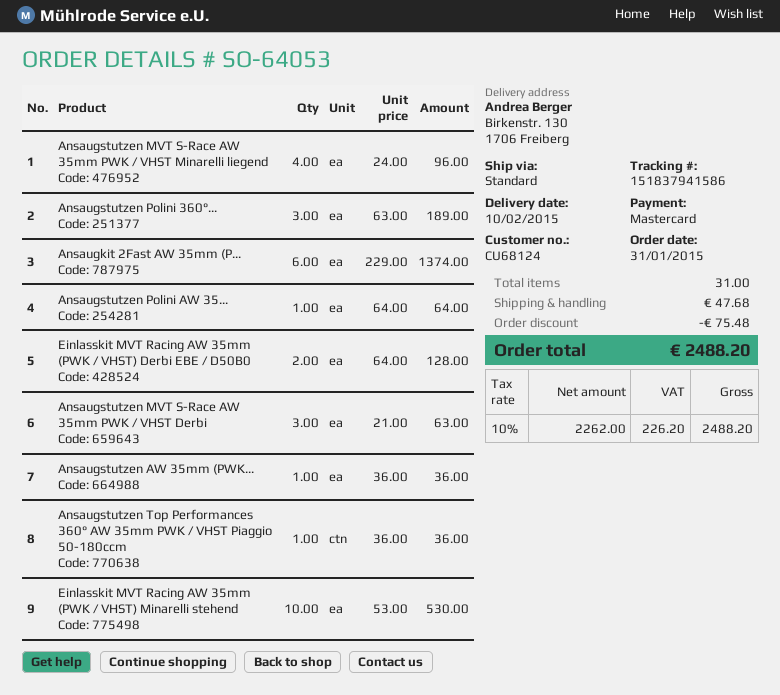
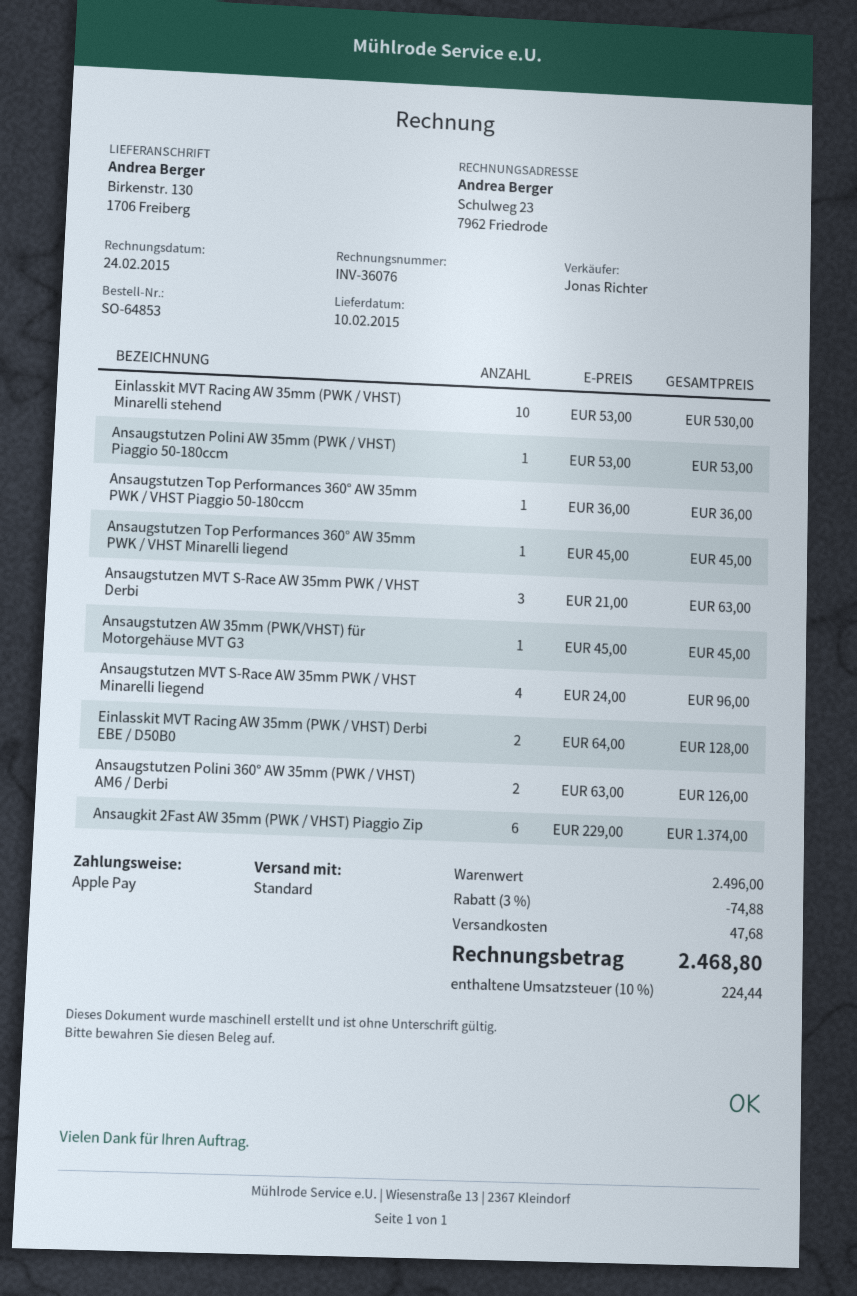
order number: SO-64053 -> SO-64853
payment method: Mastercard -> Apple Pay
Ansaugstutzen Polini 360°...: 3 x 63.00 = 189.00 -> 2 x 63.00 = 126.00
Ansaugstutzen Polini AW 35...: 1 x 64.00 = 64.00 -> 1 x 53.00 = 53.00
Ansaugstutzen AW 35mm (PWK...: 1 x 36.00 = 36.00 -> 1 x 45.00 = 45.00
Ansaugstutzen Top Performances 360° AW 35mm PWK / VHST Minarelli liegend: none -> 1 x 45.00 = 45.00
discount: 75.48 -> 74.88
tax: 10% = 226.20 -> 10% = 224.44
total: 2488.20 -> 2468.80

